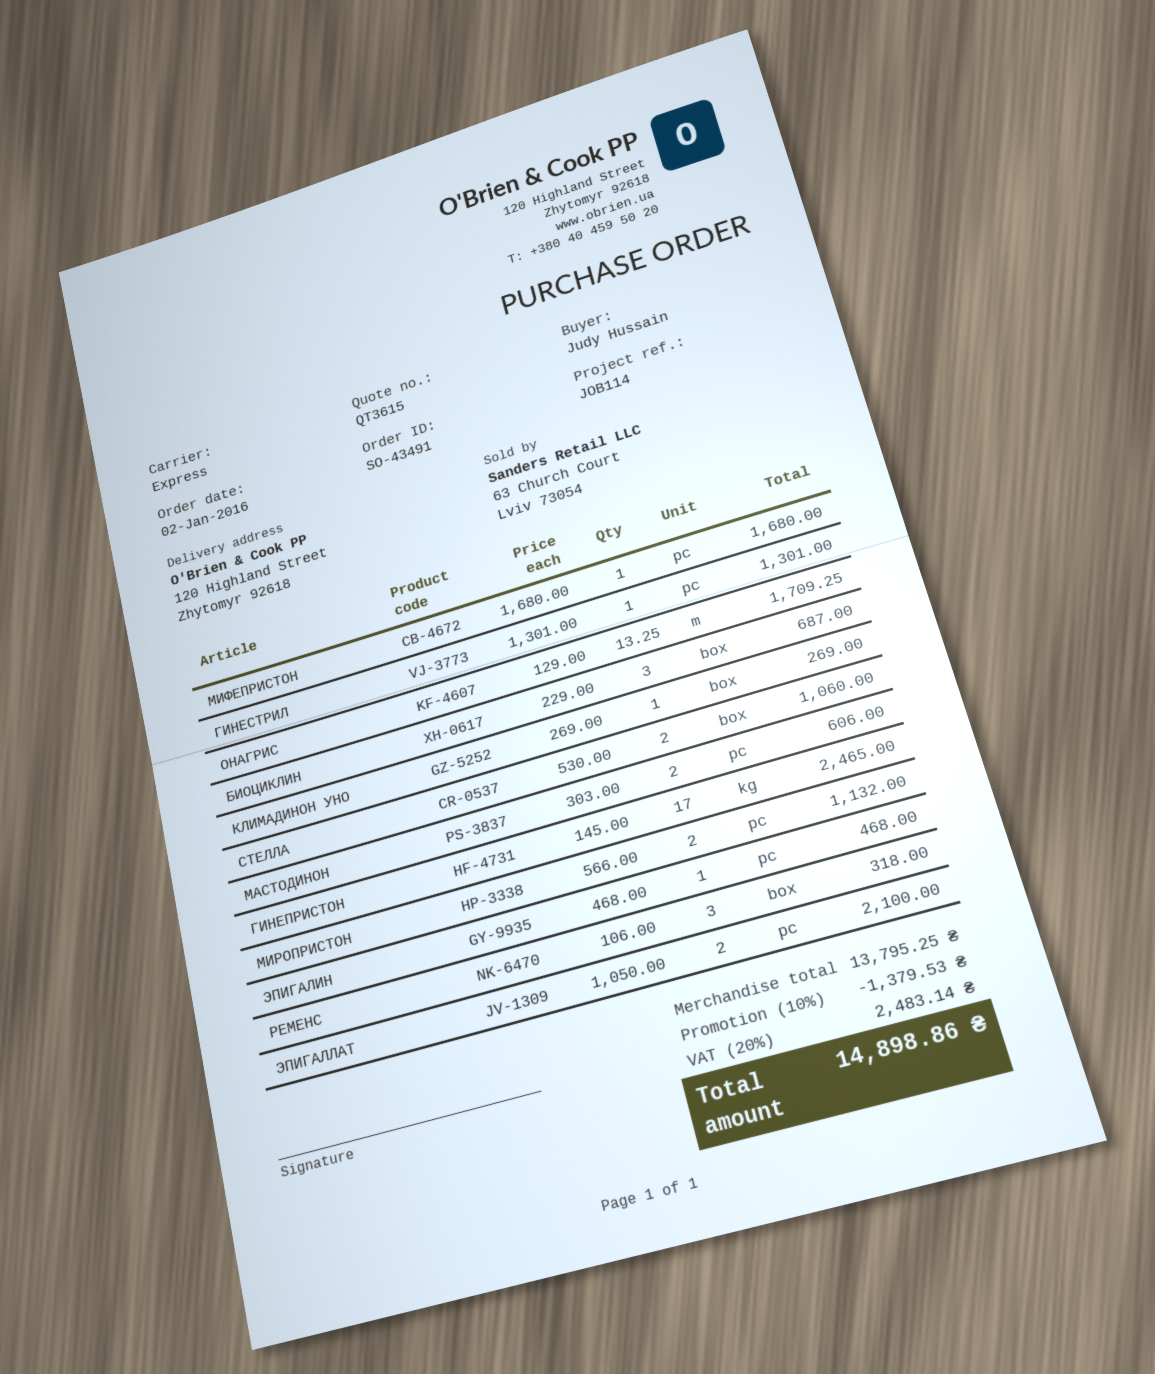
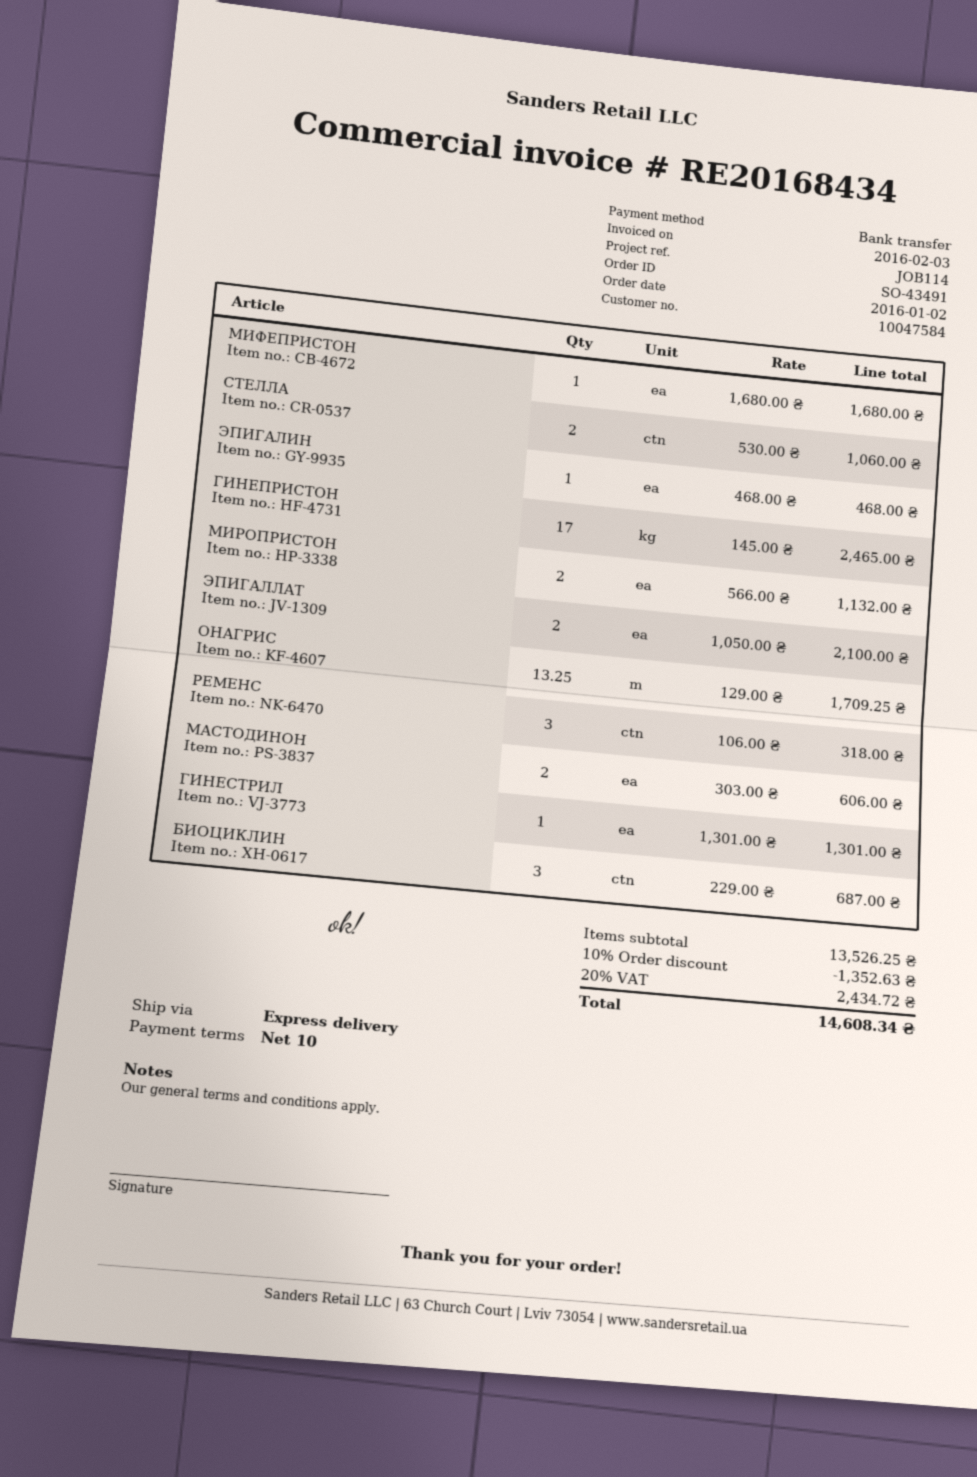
КЛИМАДИНОН УНО: 1 x 269.00 = 269.00 -> none
subtotal: 13795.25 -> 13526.25
discount: 10% = 1379.53 -> 10% = 1352.63
tax: 20% = 2483.14 -> 20% = 2434.72
total: 14898.86 -> 14608.34

